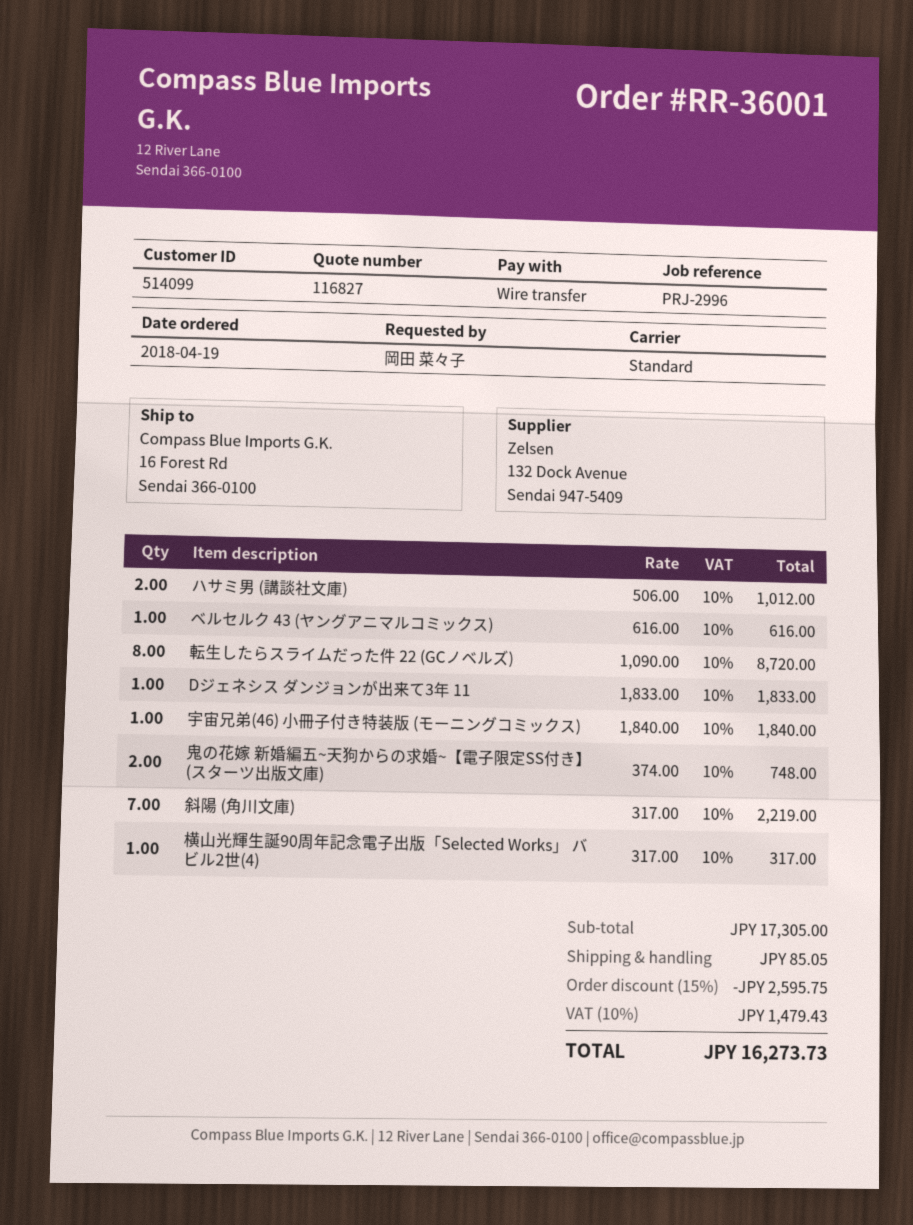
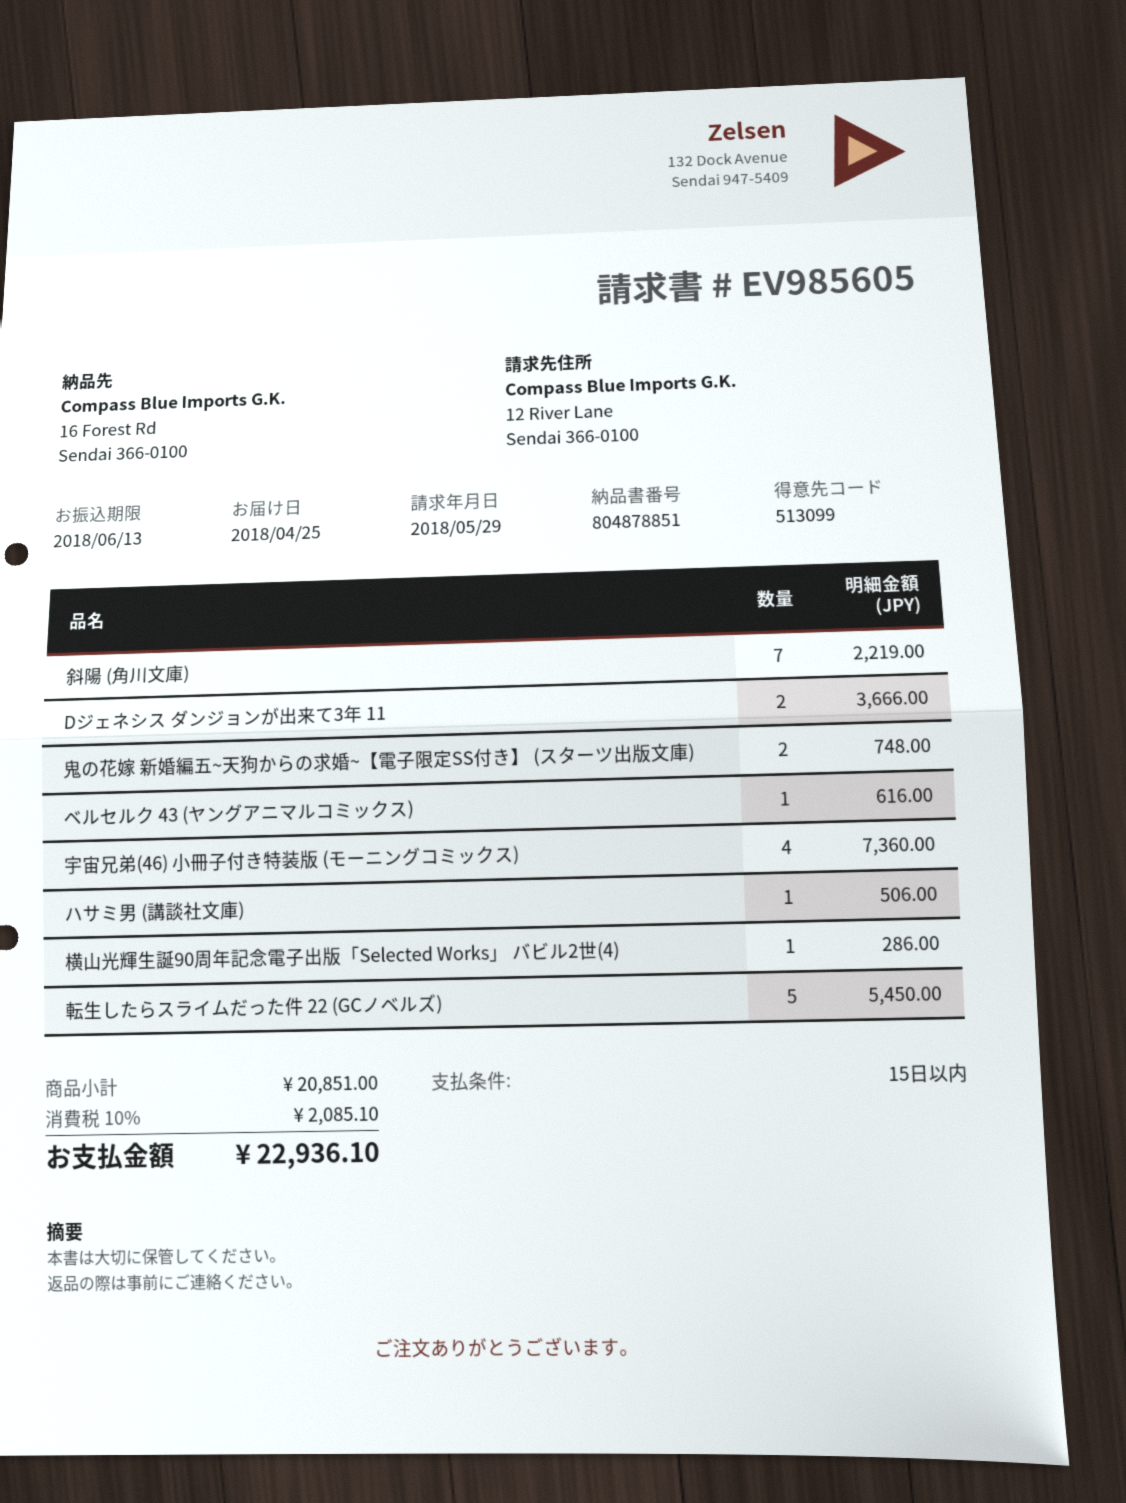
customer number: 514099 -> 513099
ハサミ男 (講談社文庫): 2 for 1012.00 -> 1 for 506.00
転生したらスライムだった件 22 (GCノベルズ): 8 for 8720.00 -> 5 for 5450.00
Dジェネシス ダンジョンが出来て3年 11: 1 for 1833.00 -> 2 for 3666.00
宇宙兄弟(46) 小冊子付き特装版 (モーニングコミックス): 1 for 1840.00 -> 4 for 7360.00
横山光輝生誕90周年記念電子出版「Selected Works」 バビル2世(4): 1 for 317.00 -> 1 for 286.00
subtotal: 17305.00 -> 20851.00
discount: 15% = 2595.75 -> none
shipping: 85.05 -> none
tax: 10% = 1479.43 -> 10% = 2085.10
total: 16273.73 -> 22936.10

